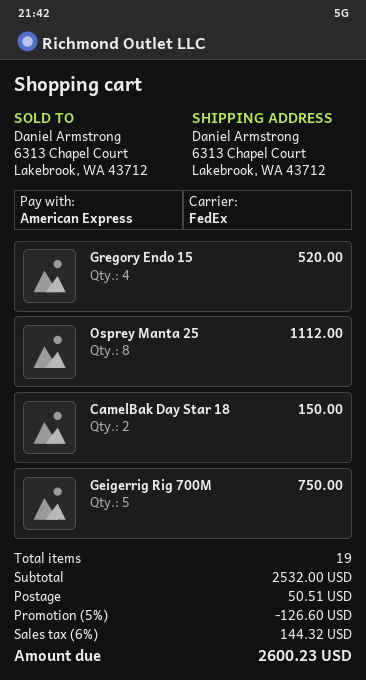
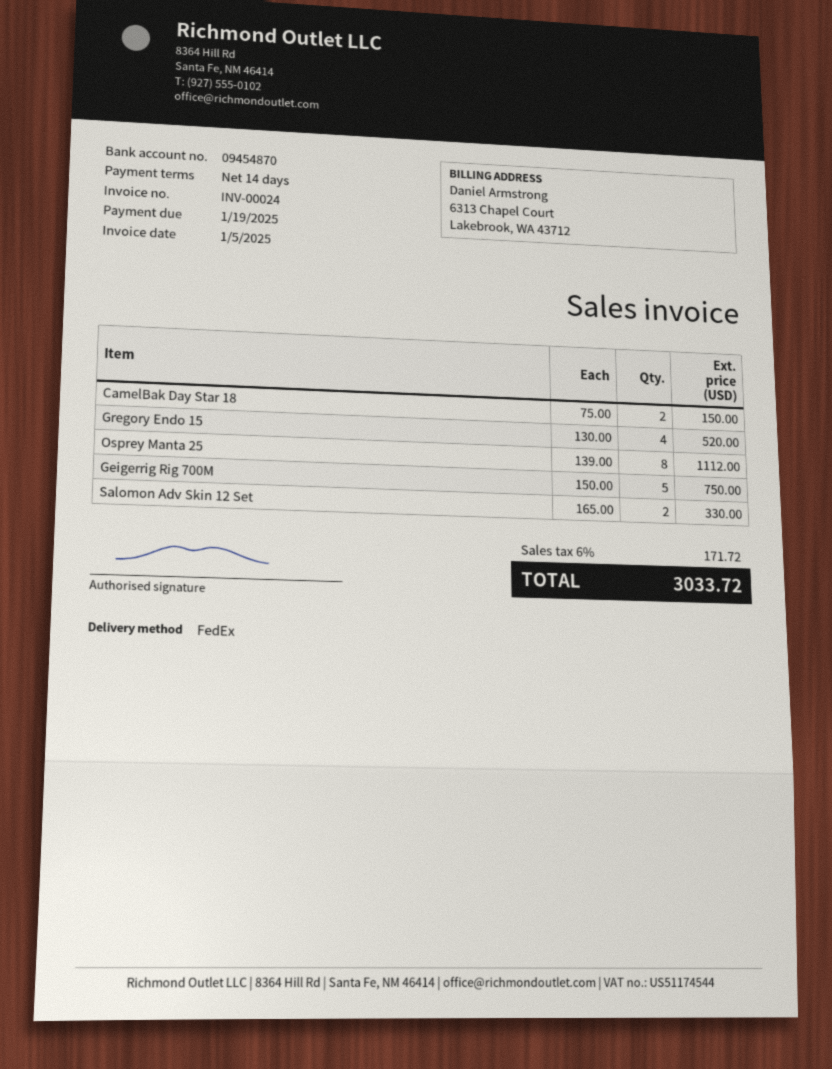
Salomon Adv Skin 12 Set: none -> 2 for 330.00
discount: 5% = 126.60 -> none
shipping: 50.51 -> none
tax: 6% = 144.32 -> 6% = 171.72
total: 2600.23 -> 3033.72

